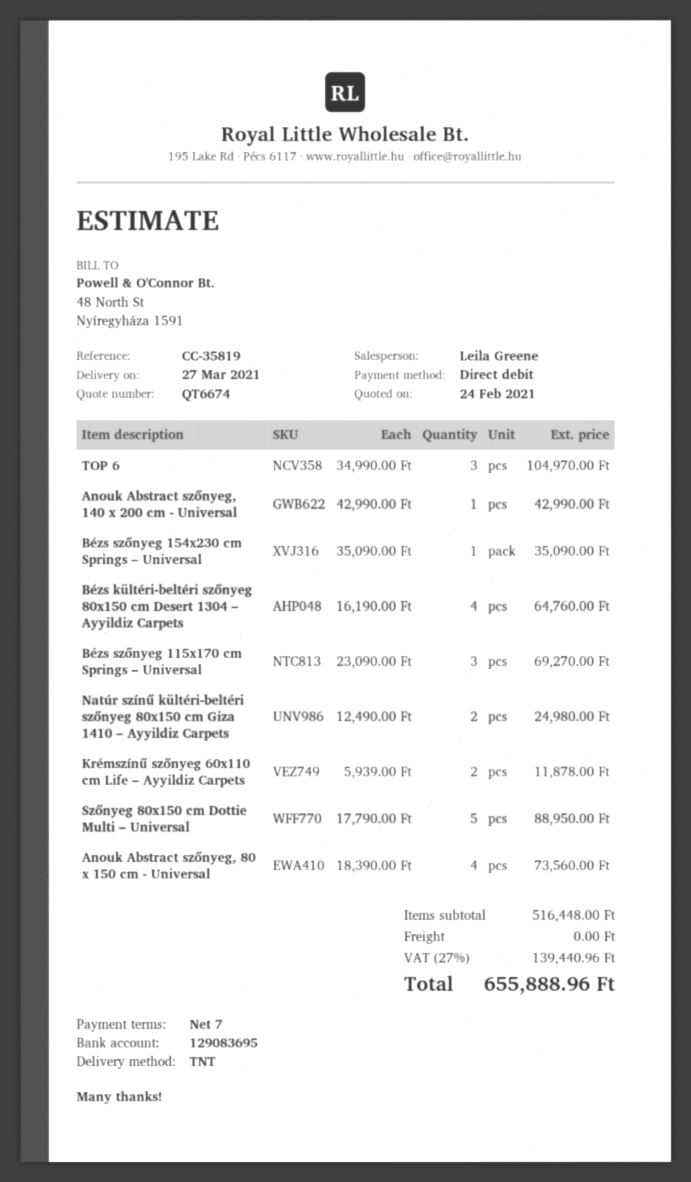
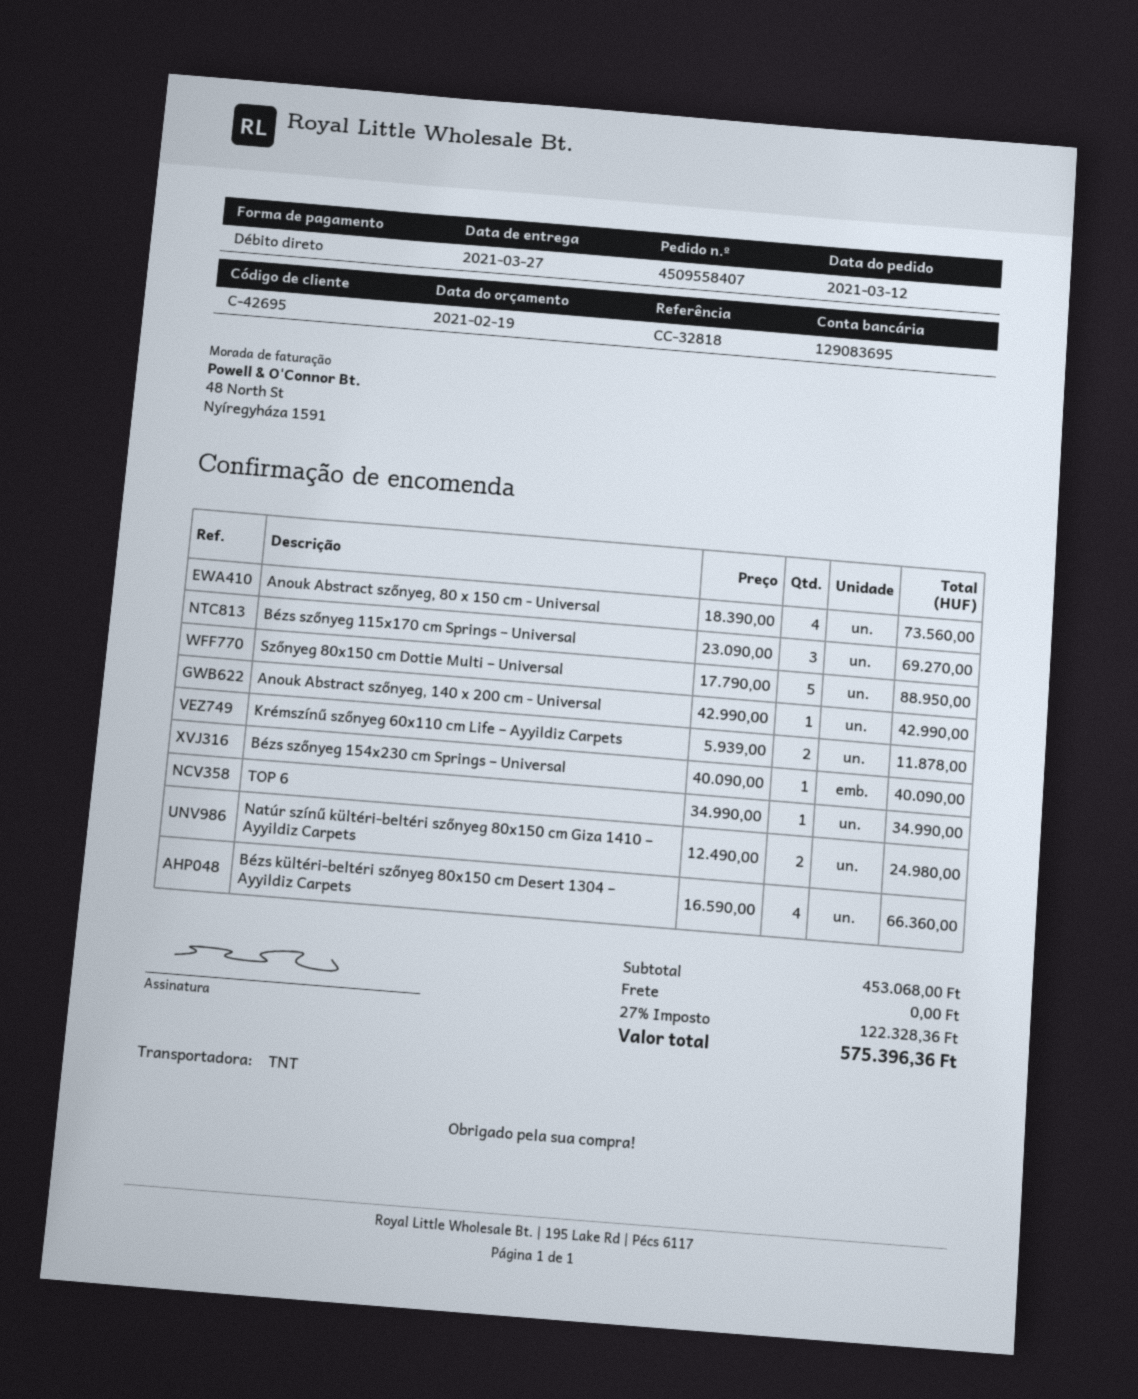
quote date: 2021-02-24 -> 2021-02-19
reference: CC-35819 -> CC-32818
TOP 6: 3 x 34990.00 = 104970.00 -> 1 x 34990.00 = 34990.00
Bézs szőnyeg 154x230 cm Springs – Universal: 1 x 35090.00 = 35090.00 -> 1 x 40090.00 = 40090.00
Bézs kültéri-beltéri szőnyeg 80x150 cm Desert 1304 – Ayyildiz Carpets: 4 x 16190.00 = 64760.00 -> 4 x 16590.00 = 66360.00
subtotal: 516448.00 -> 453068.00
tax: 27% = 139440.96 -> 27% = 122328.36
total: 655888.96 -> 575396.36

